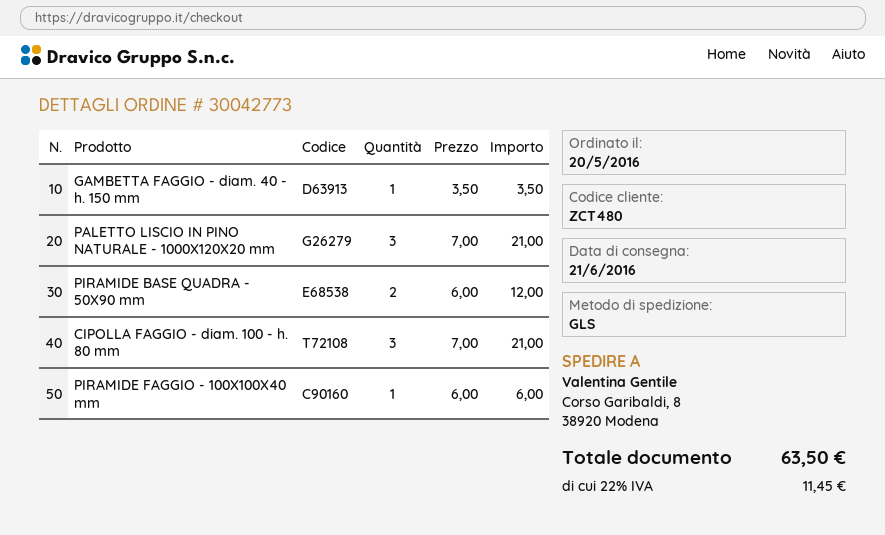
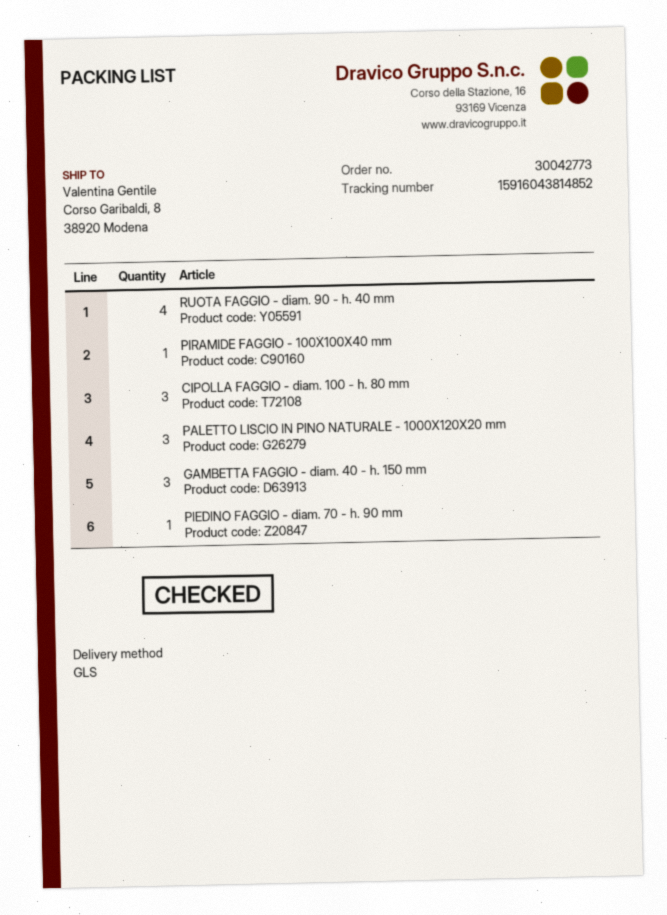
GAMBETTA FAGGIO - diam. 40 - h. 150 mm: 1 -> 3
PIRAMIDE BASE QUADRA - 50X90 mm: 2 -> none
RUOTA FAGGIO - diam. 90 - h. 40 mm: none -> 4
PIEDINO FAGGIO - diam. 70 - h. 90 mm: none -> 1

